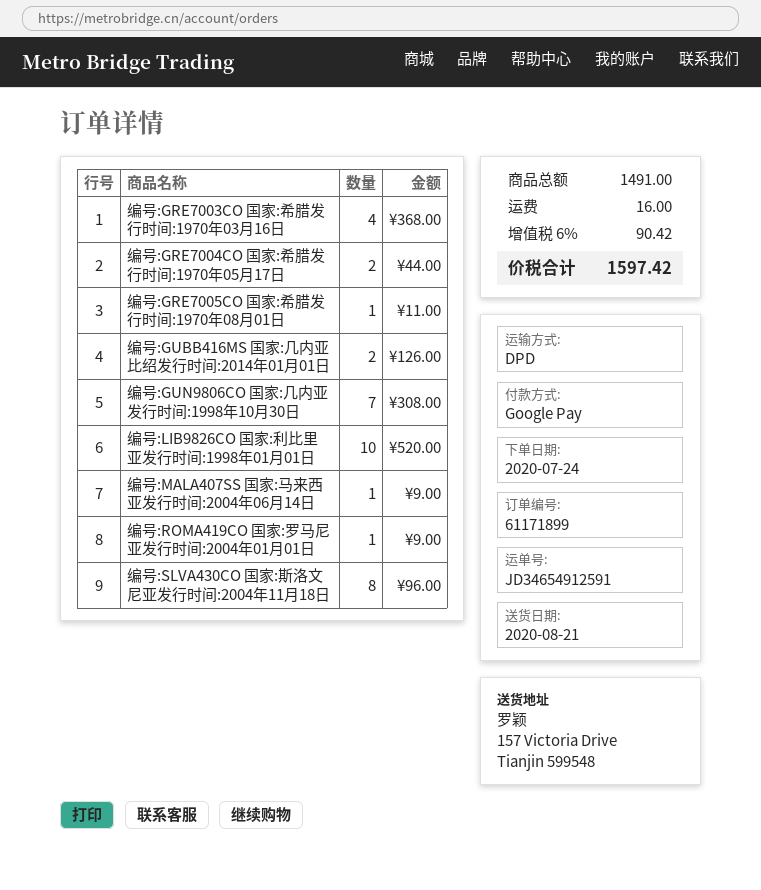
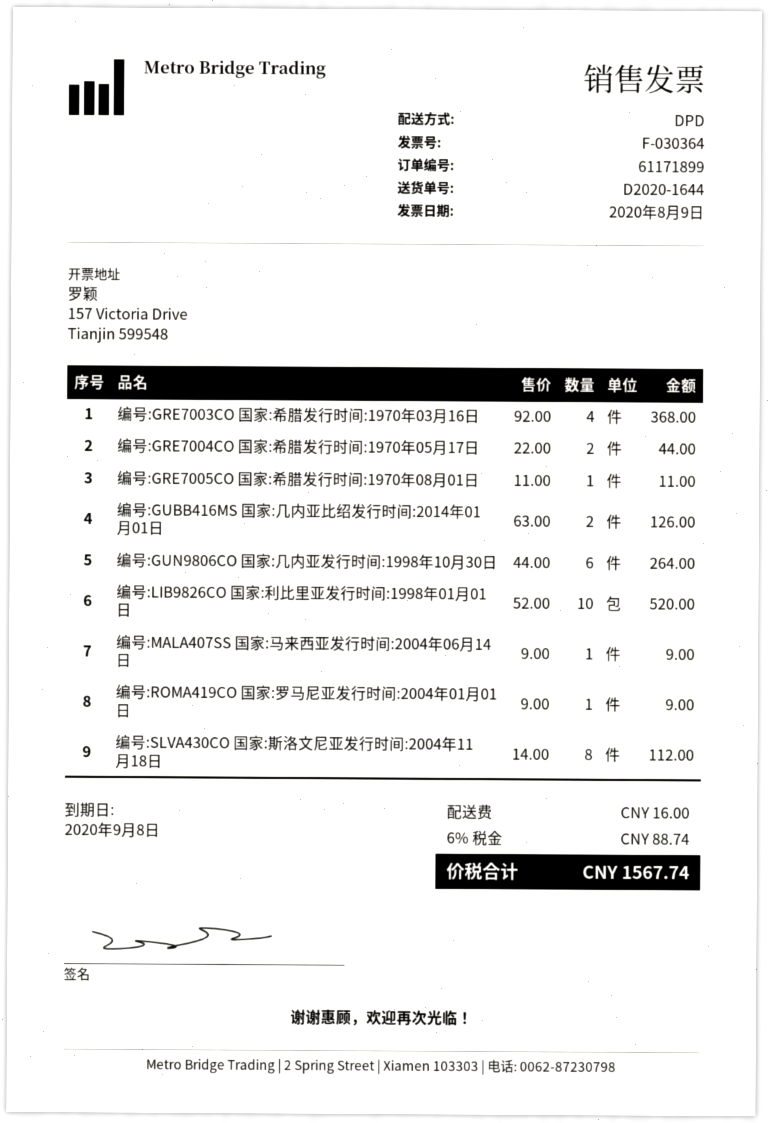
编号:GUN9806CO 国家:几内亚发行时间:1998年10月30日: 7 for 308.00 -> 6 for 264.00
编号:SLVA430CO 国家:斯洛文尼亚发行时间:2004年11月18日: 8 for 96.00 -> 8 for 112.00
tax: 6% = 90.42 -> 6% = 88.74
total: 1597.42 -> 1567.74

